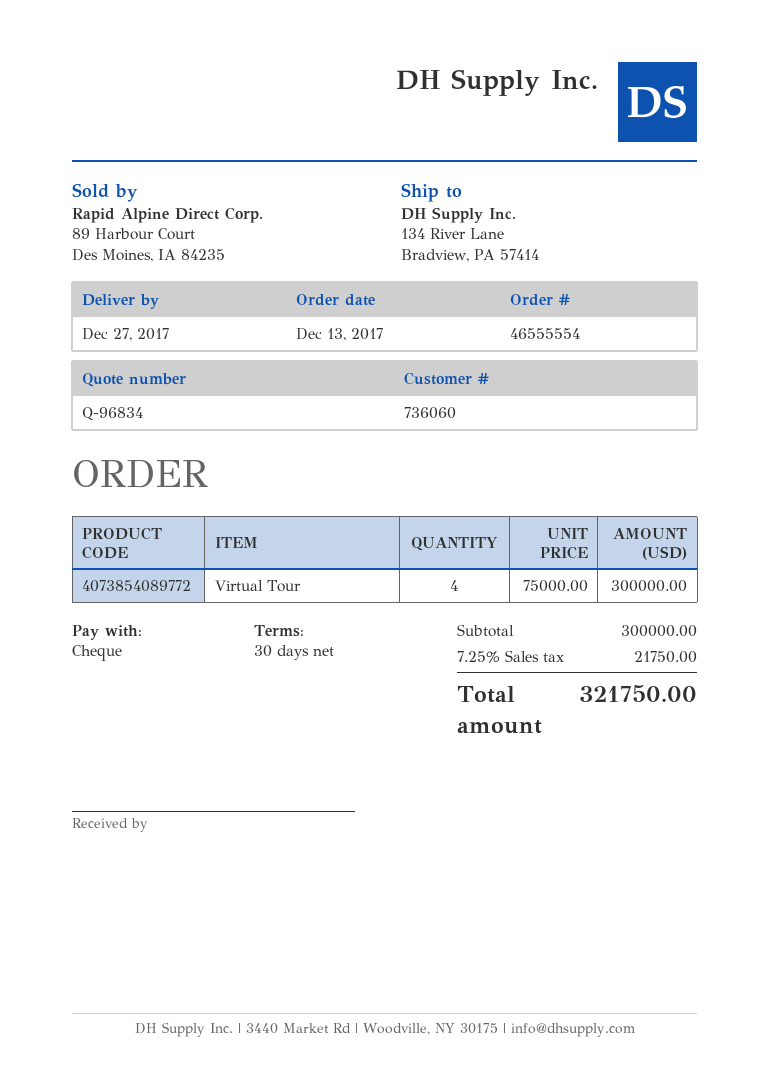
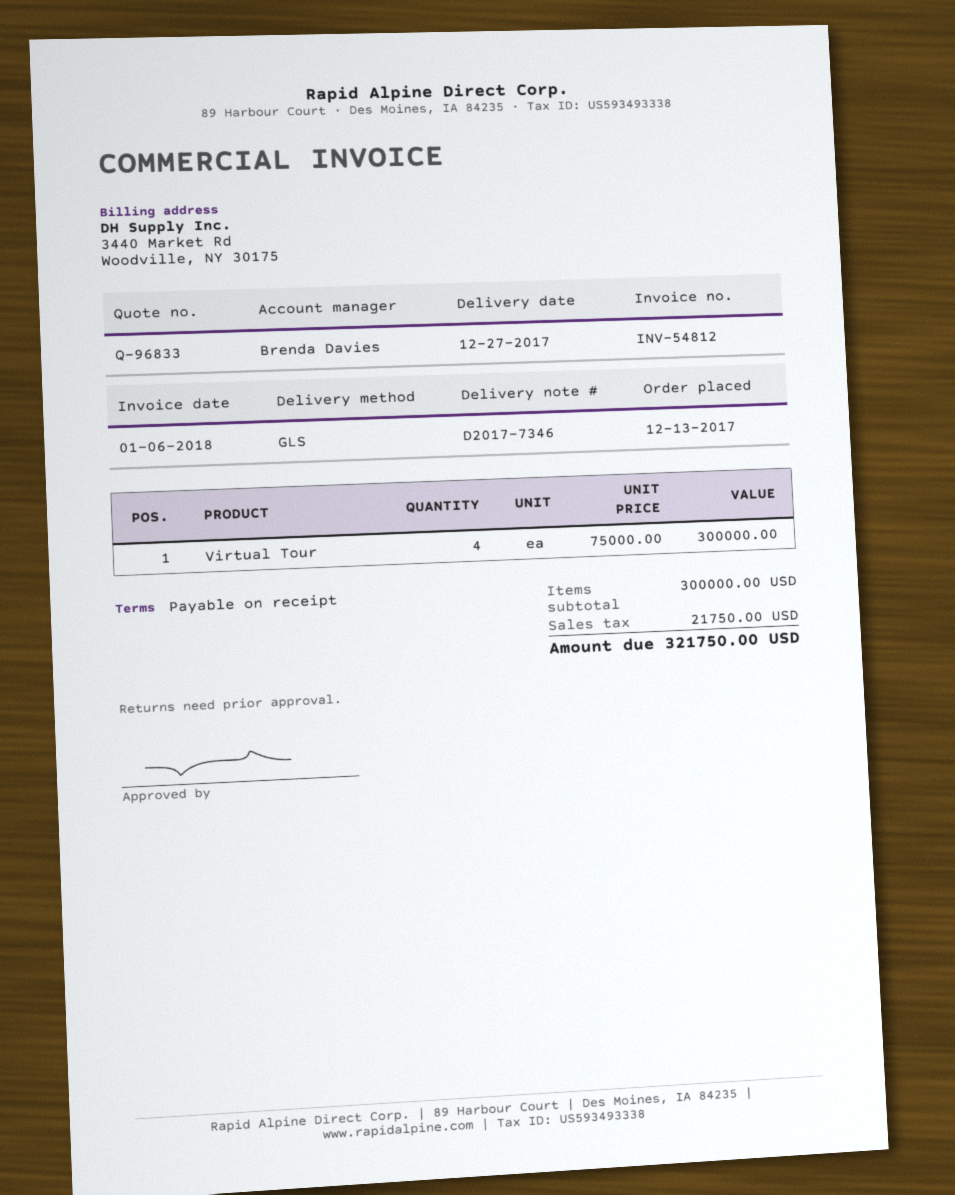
quote number: Q-96834 -> Q-96833
payment terms: 30 days -> on receipt

